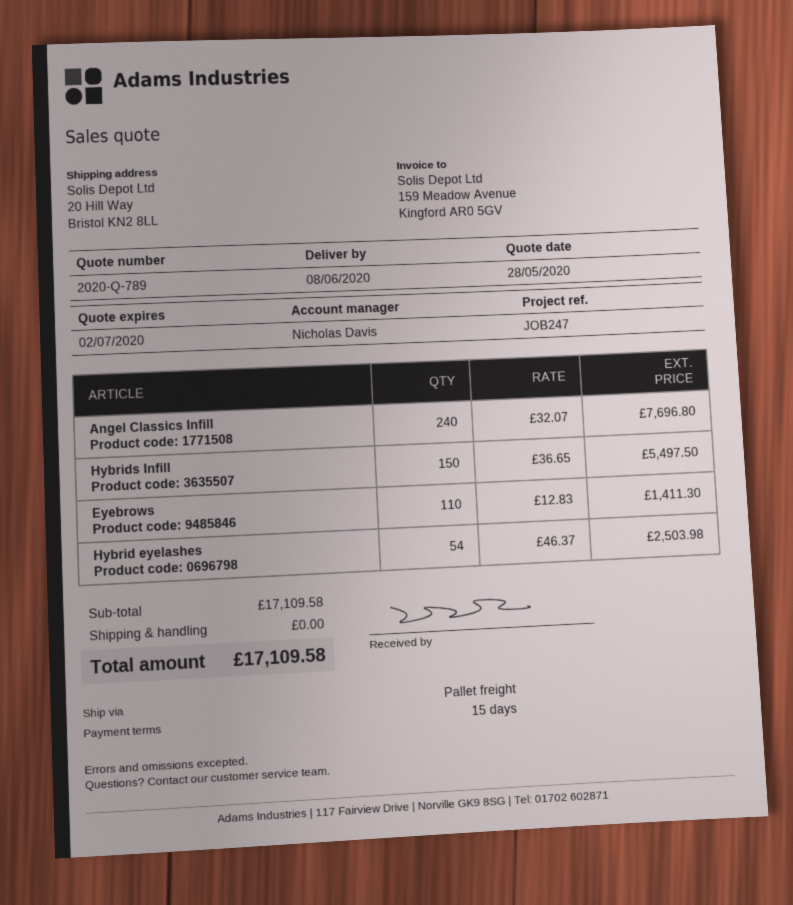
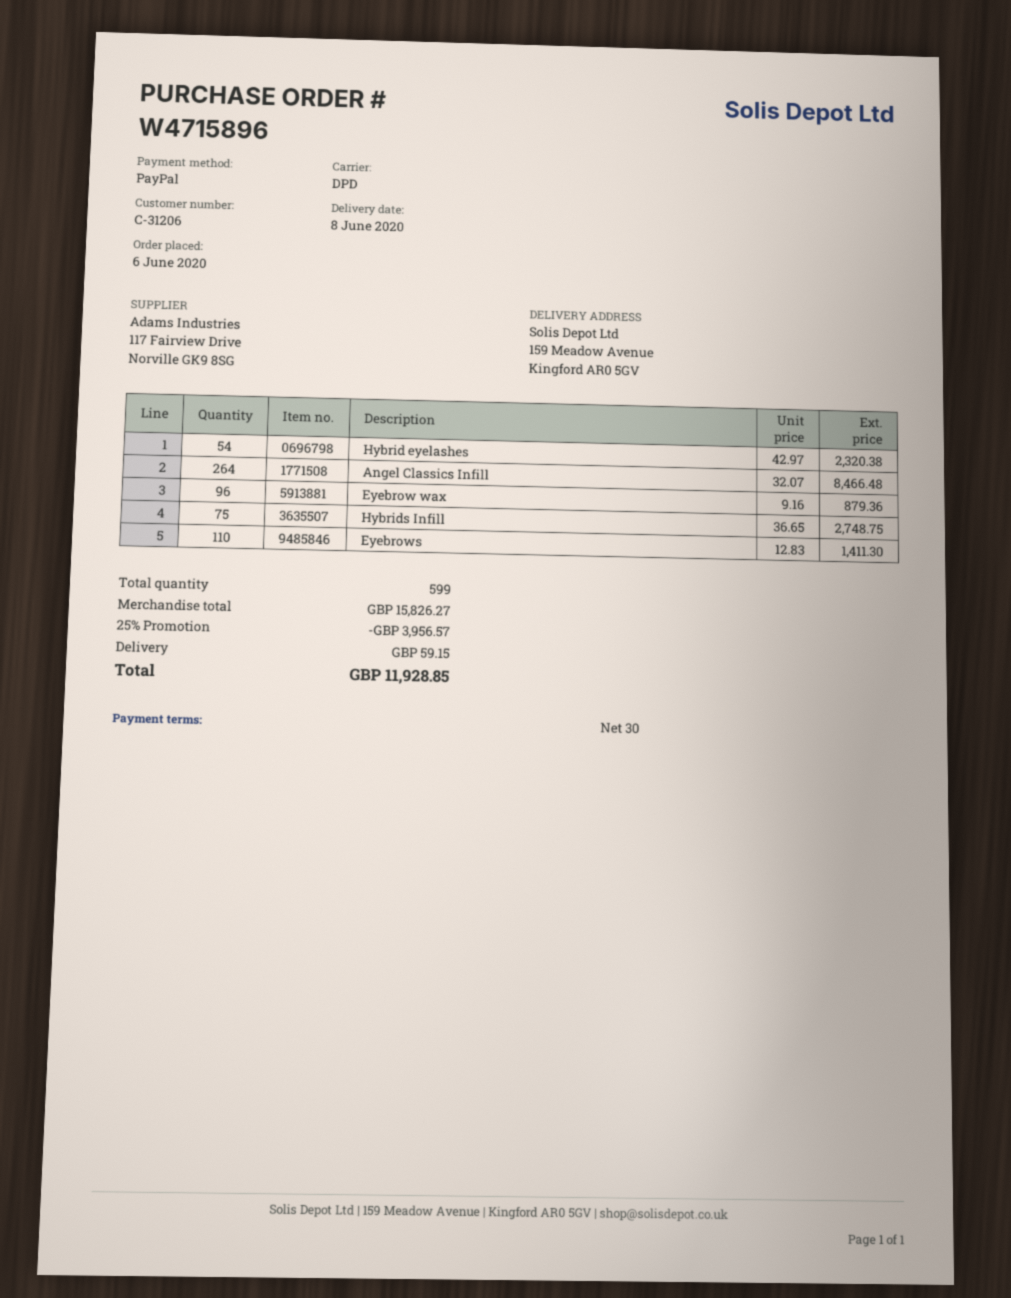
payment terms: 15 days -> 30 days
shipping method: pallet freight -> DPD
ship to: 20 Hill Way, Bristol KN2 8LL -> 159 Meadow Avenue, Kingford AR0 5GV
Angel Classics Infill: 240 x 32.07 = 7696.80 -> 264 x 32.07 = 8466.48
Hybrids Infill: 150 x 36.65 = 5497.50 -> 75 x 36.65 = 2748.75
Hybrid eyelashes: 54 x 46.37 = 2503.98 -> 54 x 42.97 = 2320.38
Eyebrow wax: none -> 96 x 9.16 = 879.36
subtotal: 17109.58 -> 15826.27
discount: none -> 25% = 3956.57
shipping: 0.00 -> 59.15
total: 17109.58 -> 11928.85

